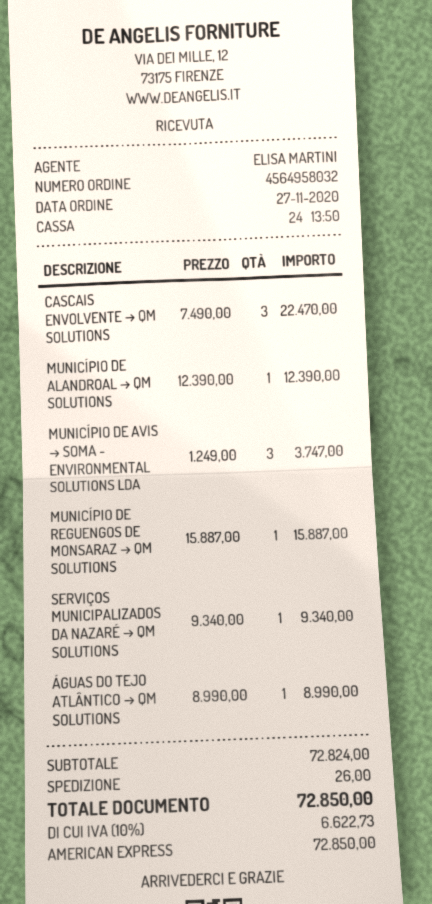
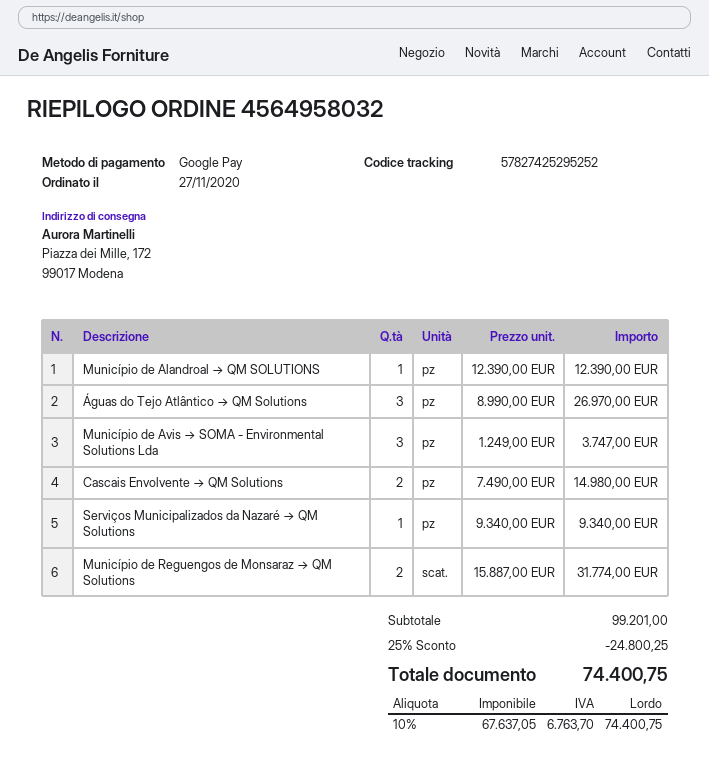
payment method: American Express -> Google Pay
CASCAIS ENVOLVENTE → QM SOLUTIONS: 3 x 7490.00 = 22470.00 -> 2 x 7490.00 = 14980.00
MUNICÍPIO DE REGUENGOS DE MONSARAZ → QM SOLUTIONS: 1 x 15887.00 = 15887.00 -> 2 x 15887.00 = 31774.00
ÁGUAS DO TEJO ATLÂNTICO → QM SOLUTIONS: 1 x 8990.00 = 8990.00 -> 3 x 8990.00 = 26970.00
subtotal: 72824.00 -> 99201.00
discount: none -> 25% = 24800.25
shipping: 26.00 -> none
tax: 10% = 6622.73 -> 10% = 6763.70
total: 72850.00 -> 74400.75

